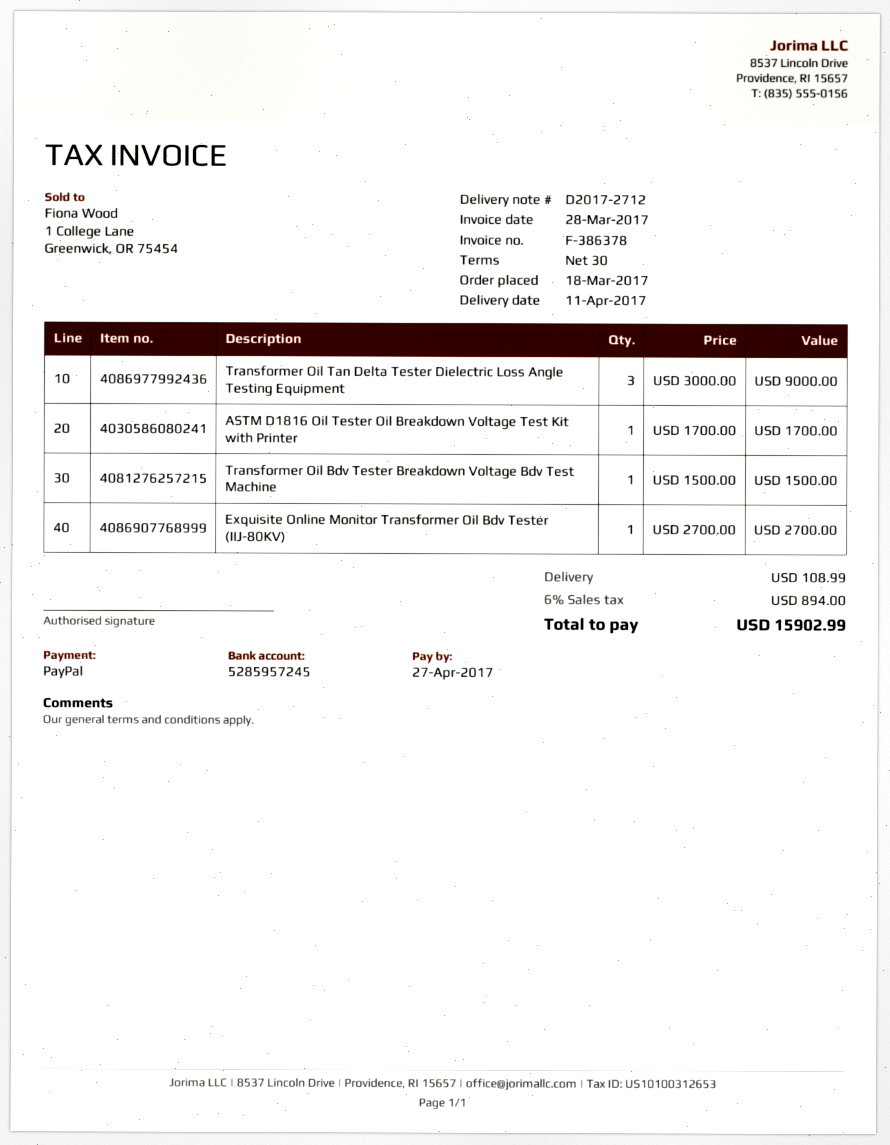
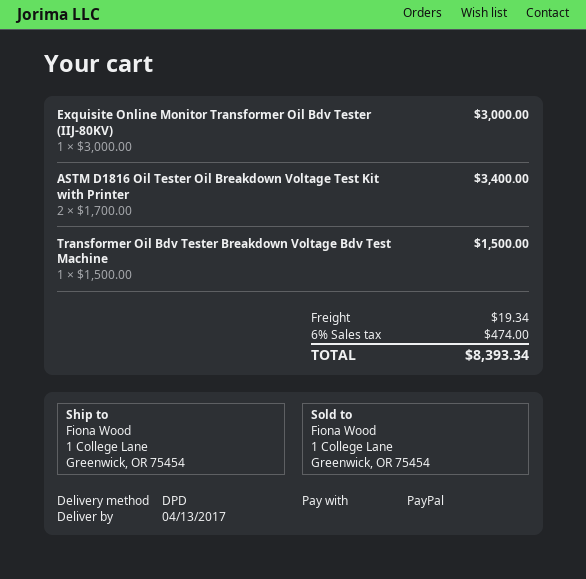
delivery date: 2017-04-11 -> 2017-04-13
Transformer Oil Tan Delta Tester Dielectric Loss Angle Testing Equipment: 3 x 3000.00 = 9000.00 -> none
ASTM D1816 Oil Tester Oil Breakdown Voltage Test Kit with Printer: 1 x 1700.00 = 1700.00 -> 2 x 1700.00 = 3400.00
Exquisite Online Monitor Transformer Oil Bdv Tester (IIJ-80KV): 1 x 2700.00 = 2700.00 -> 1 x 3000.00 = 3000.00
shipping: 108.99 -> 19.34
tax: 6% = 894.00 -> 6% = 474.00
total: 15902.99 -> 8393.34

